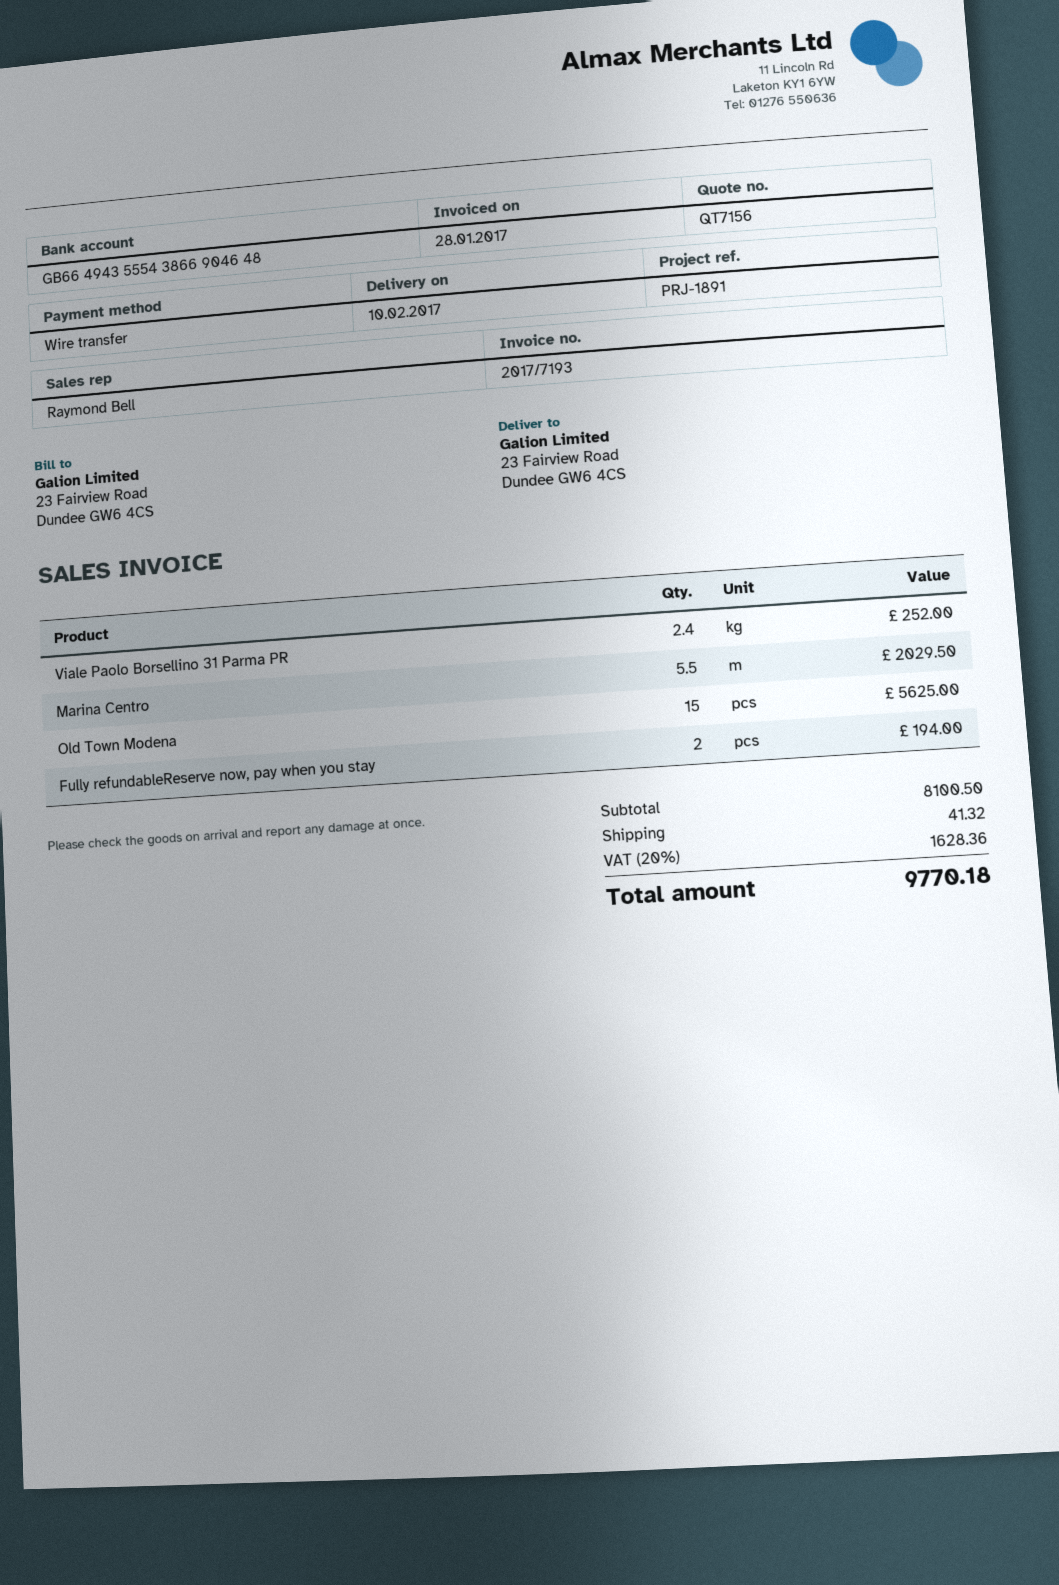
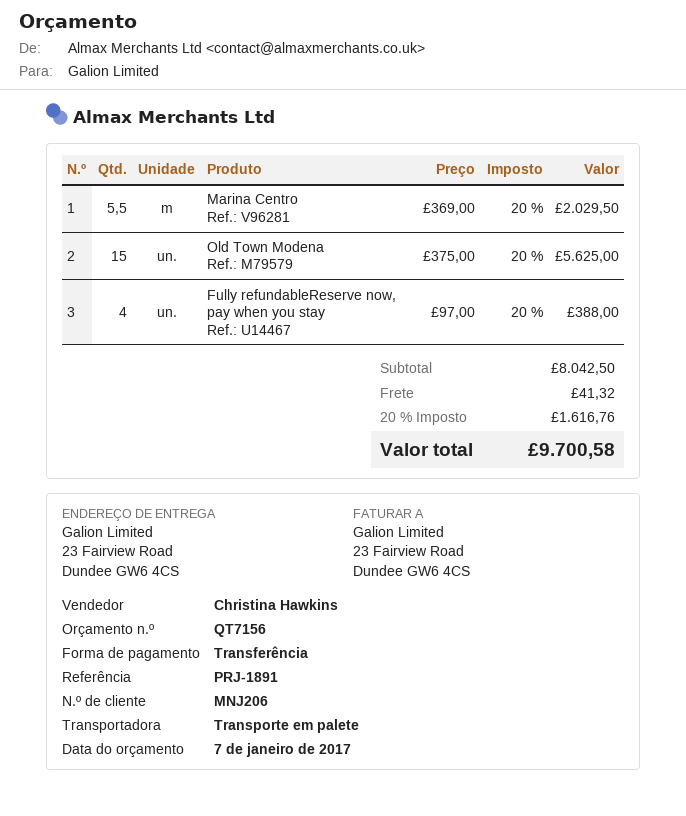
sales rep: Raymond Bell -> Christina Hawkins
Viale Paolo Borsellino 31 Parma PR: 2.4 for 252.00 -> none
Fully refundableReserve now, pay when you stay: 2 for 194.00 -> 4 for 388.00
subtotal: 8100.50 -> 8042.50
tax: 20% = 1628.36 -> 20% = 1616.76
total: 9770.18 -> 9700.58

